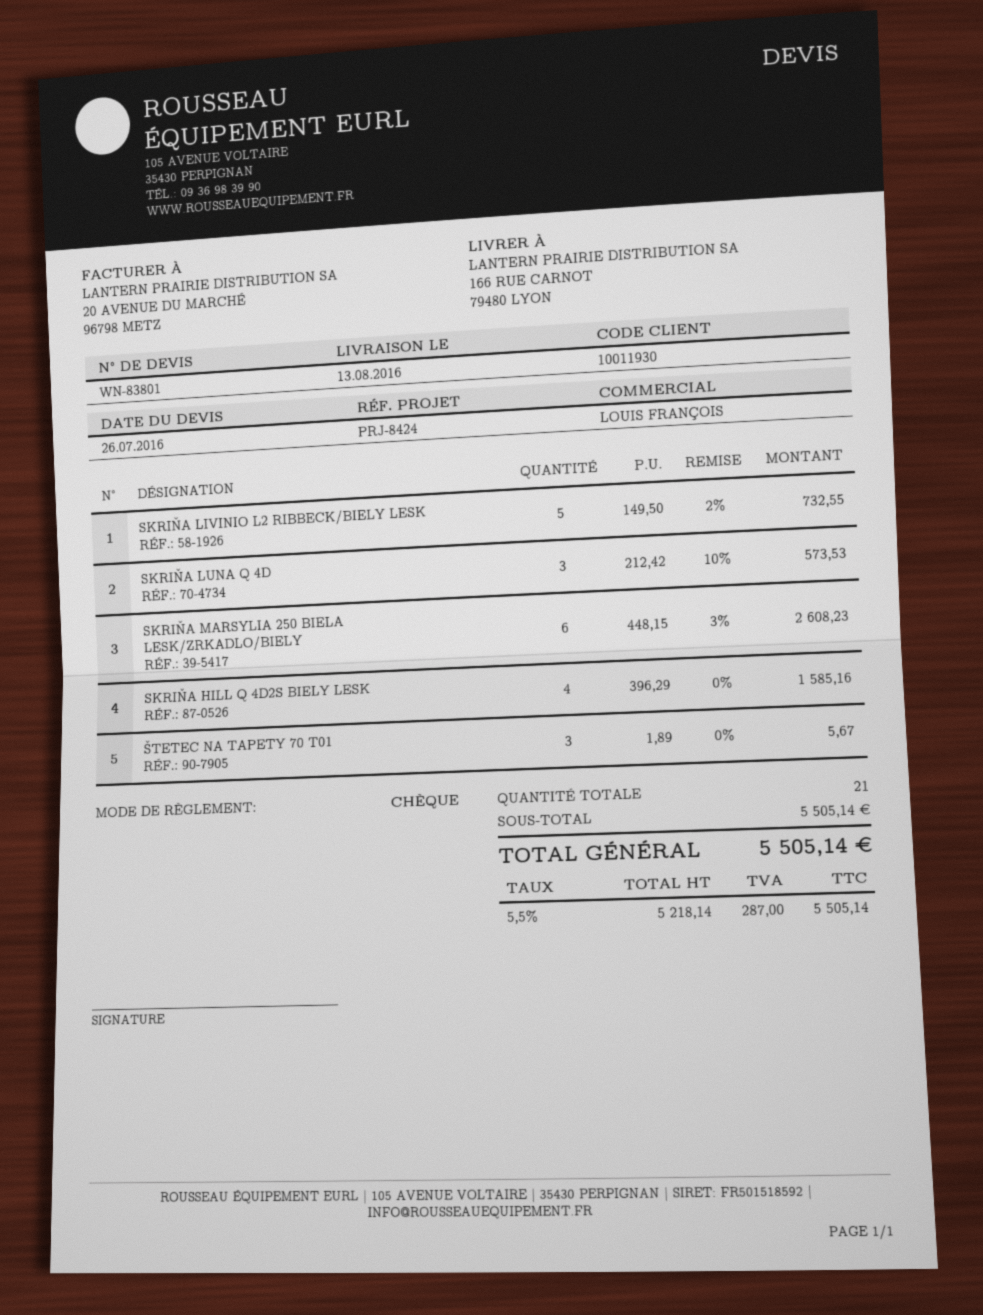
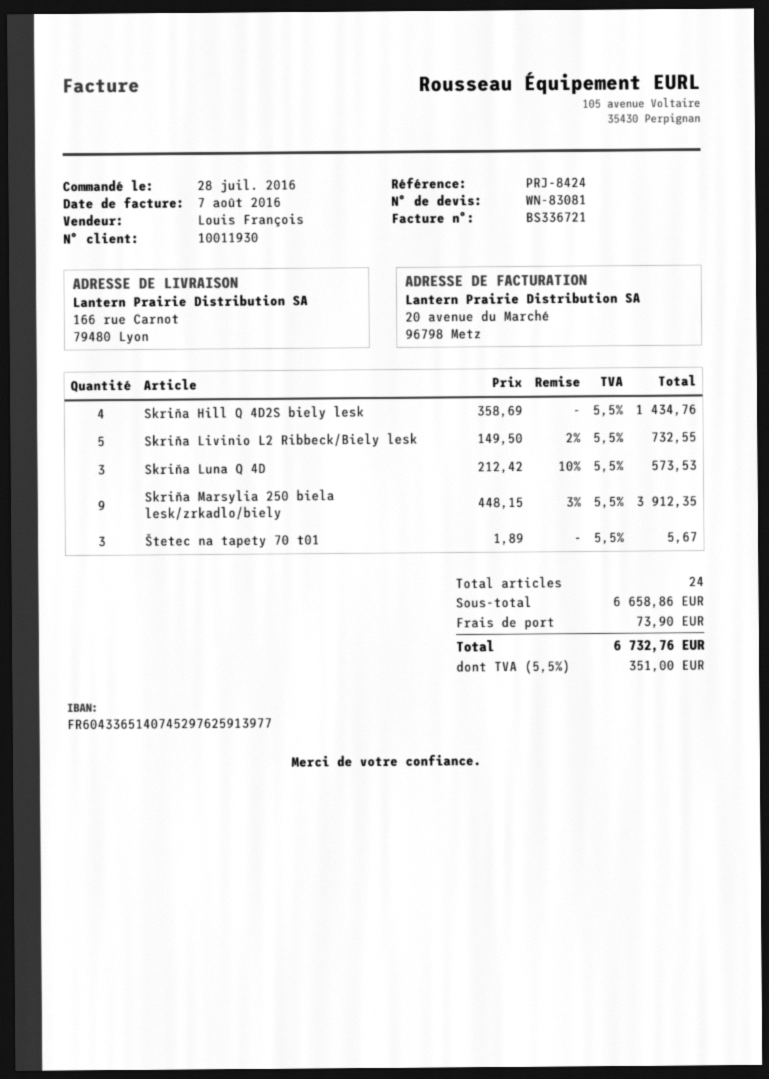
quote number: WN-83801 -> WN-83081
SKRIŇA MARSYLIA 250 BIELA LESK/ZRKADLO/BIELY: 6 x 448.15 - 3% = 2608.23 -> 9 x 448.15 - 3% = 3912.35
SKRIŇA HILL Q 4D2S BIELY LESK: 4 x 396.29 = 1585.16 -> 4 x 358.69 = 1434.76
total quantity: 21 -> 24
subtotal: 5505.14 -> 6658.86
shipping: none -> 73.90
tax: 5.5% = 287.00 -> 5.5% = 351.00
total: 5505.14 -> 6732.76

